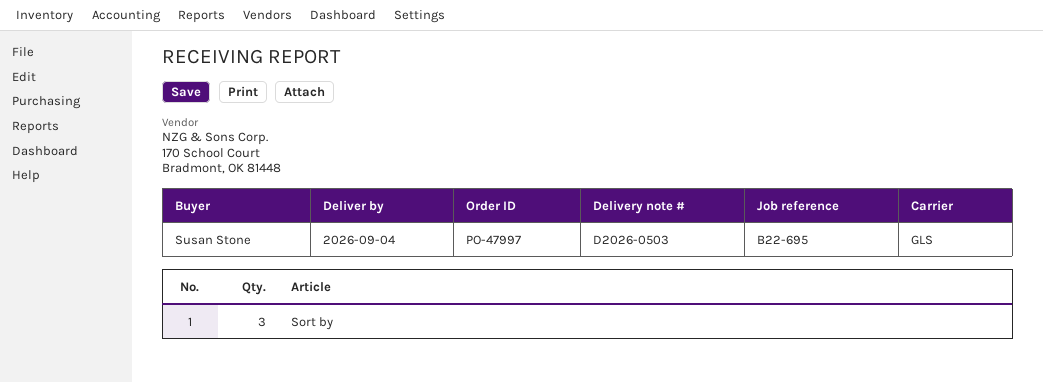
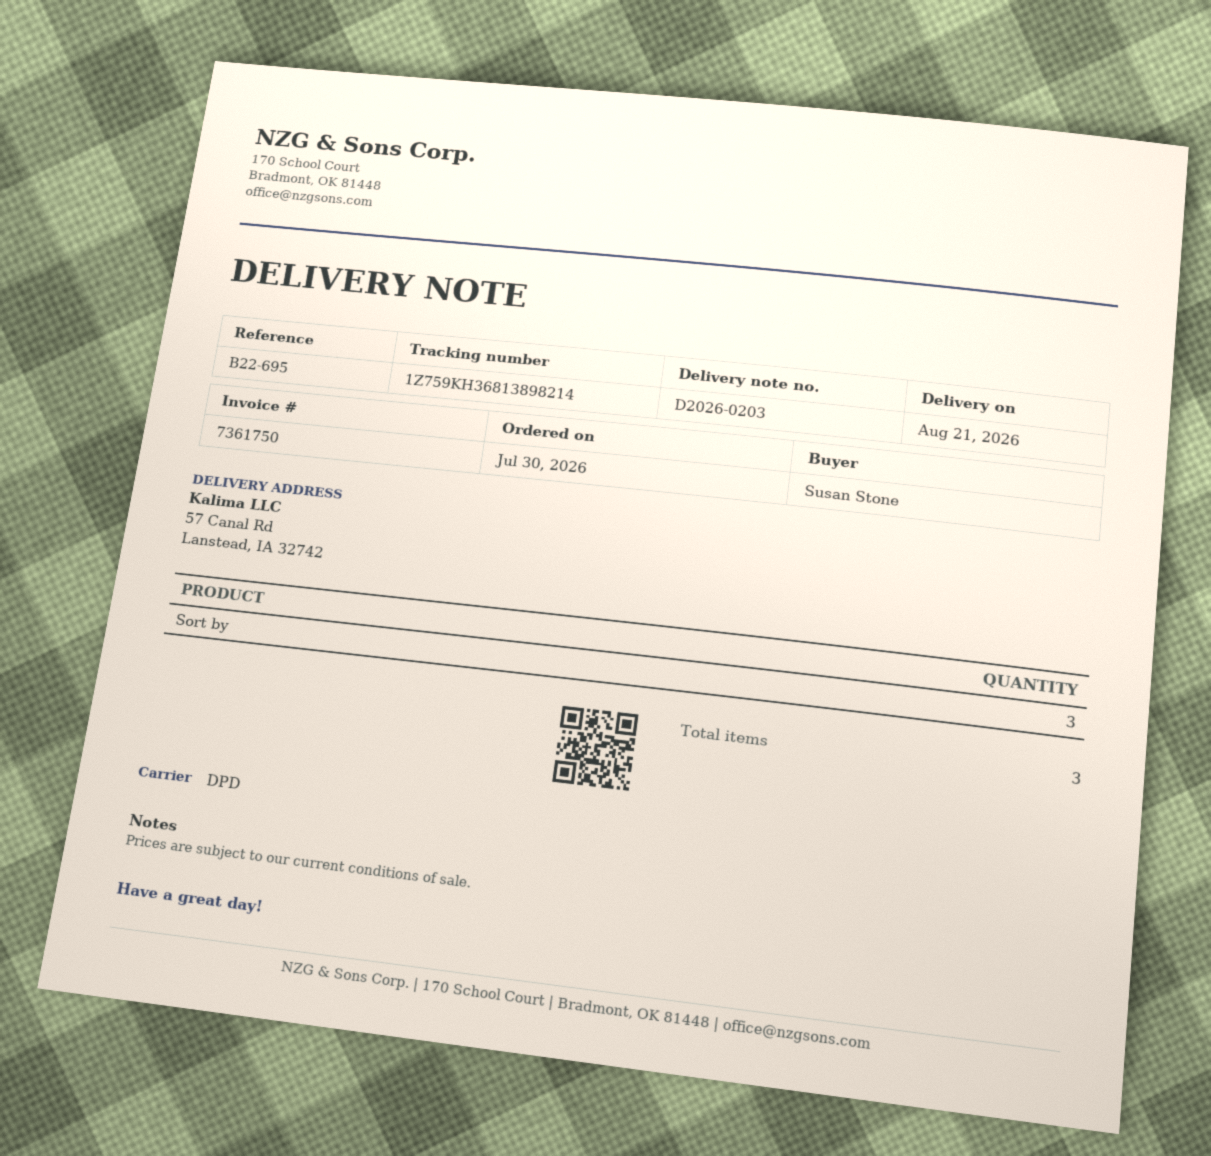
delivery note number: D2026-0503 -> D2026-0203
delivery date: 2026-09-04 -> 2026-08-21
shipping method: GLS -> DPD

